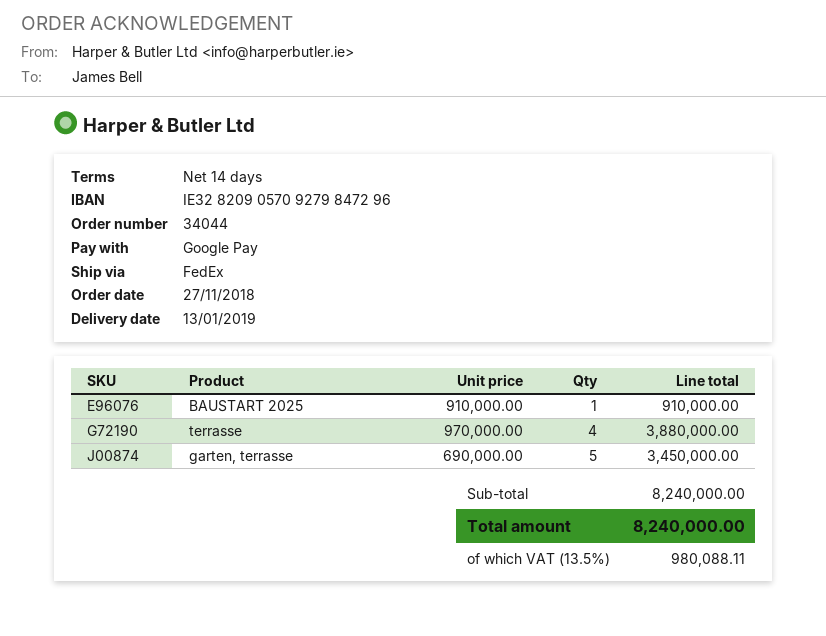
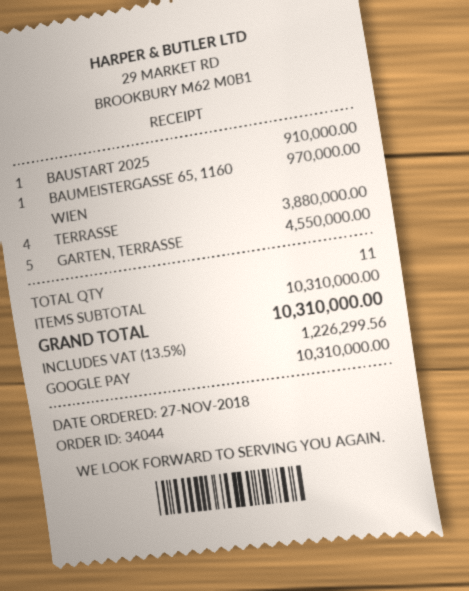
garten, terrasse: 5 for 3450000.00 -> 5 for 4550000.00
BAUMEISTERGASSE 65, 1160 WIEN: none -> 1 for 970000.00
subtotal: 8240000.00 -> 10310000.00
tax: 13.5% = 980088.11 -> 13.5% = 1226299.56
total: 8240000.00 -> 10310000.00

